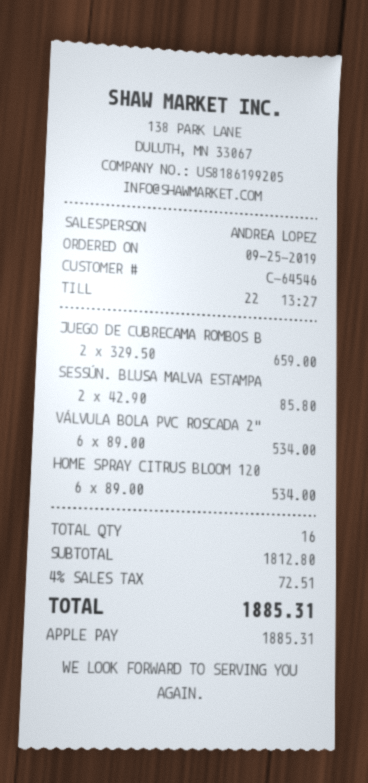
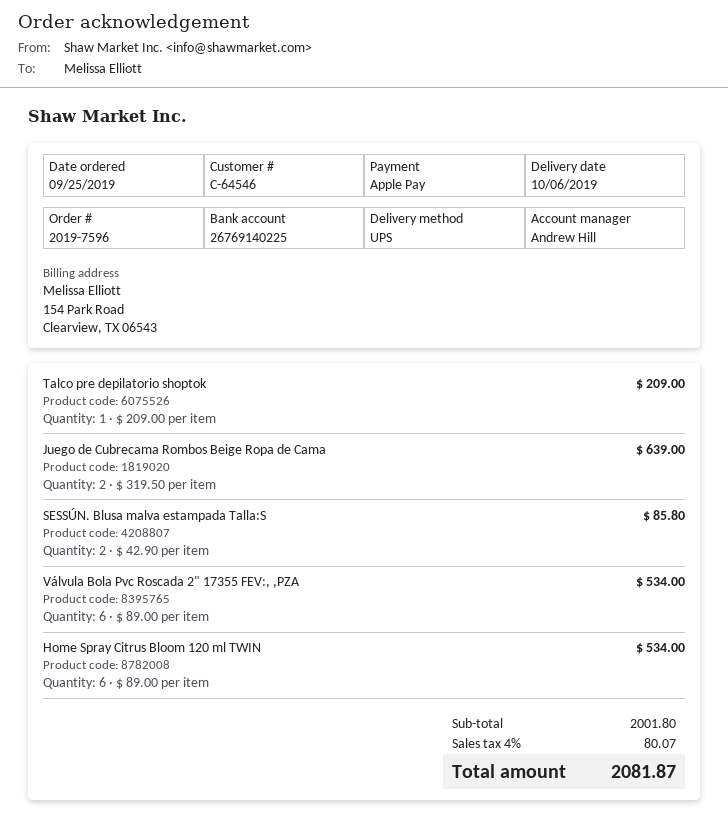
sales rep: ANDREA LOPEZ -> Andrew Hill
JUEGO DE CUBRECAMA ROMBOS B: 2 x 329.50 = 659.00 -> 2 x 319.50 = 639.00
Talco pre depilatorio shoptok: none -> 1 x 209.00 = 209.00
subtotal: 1812.80 -> 2001.80
tax: 4% = 72.51 -> 4% = 80.07
total: 1885.31 -> 2081.87

